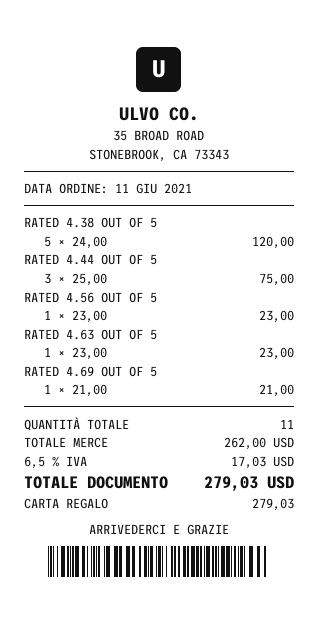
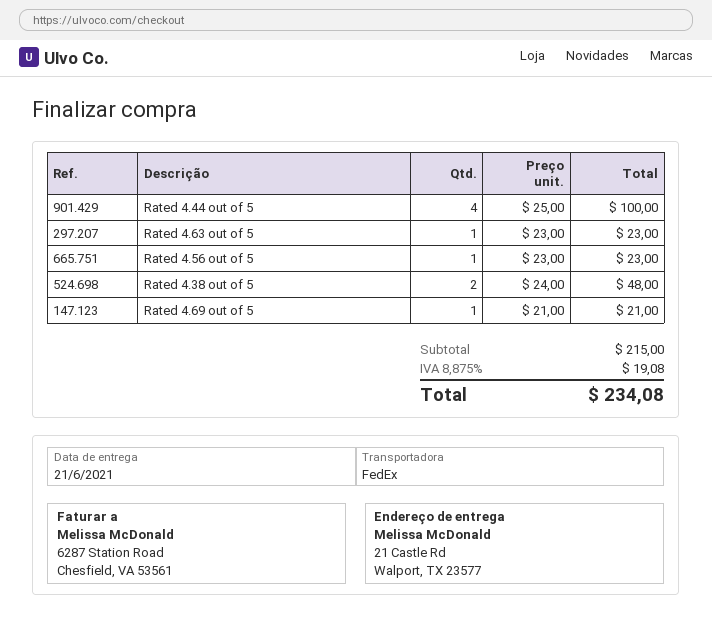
RATED 4.38 OUT OF 5: 5 x 24.00 = 120.00 -> 2 x 24.00 = 48.00
RATED 4.44 OUT OF 5: 3 x 25.00 = 75.00 -> 4 x 25.00 = 100.00
subtotal: 262.00 -> 215.00
tax: 6.5% = 17.03 -> 8.875% = 19.08
total: 279.03 -> 234.08

